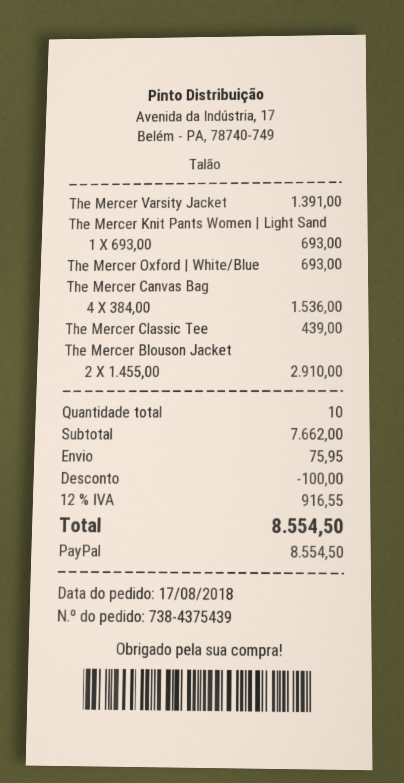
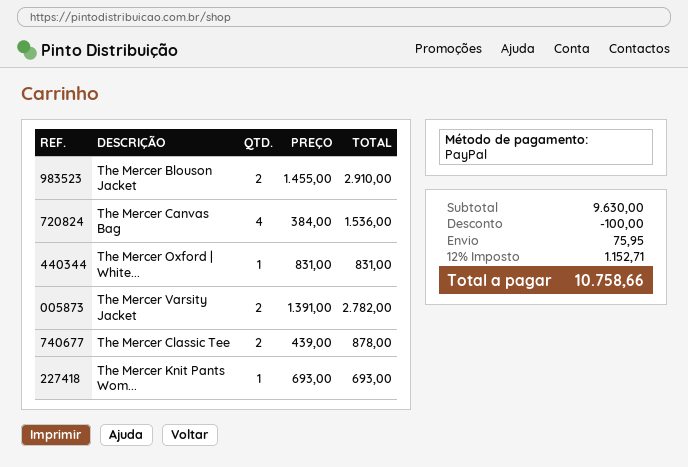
The Mercer Varsity Jacket: 1 x 1391.00 = 1391.00 -> 2 x 1391.00 = 2782.00
The Mercer Oxford | White/Blue: 1 x 693.00 = 693.00 -> 1 x 831.00 = 831.00
The Mercer Classic Tee: 1 x 439.00 = 439.00 -> 2 x 439.00 = 878.00
subtotal: 7662.00 -> 9630.00
tax: 12% = 916.55 -> 12% = 1152.71
total: 8554.50 -> 10758.66

